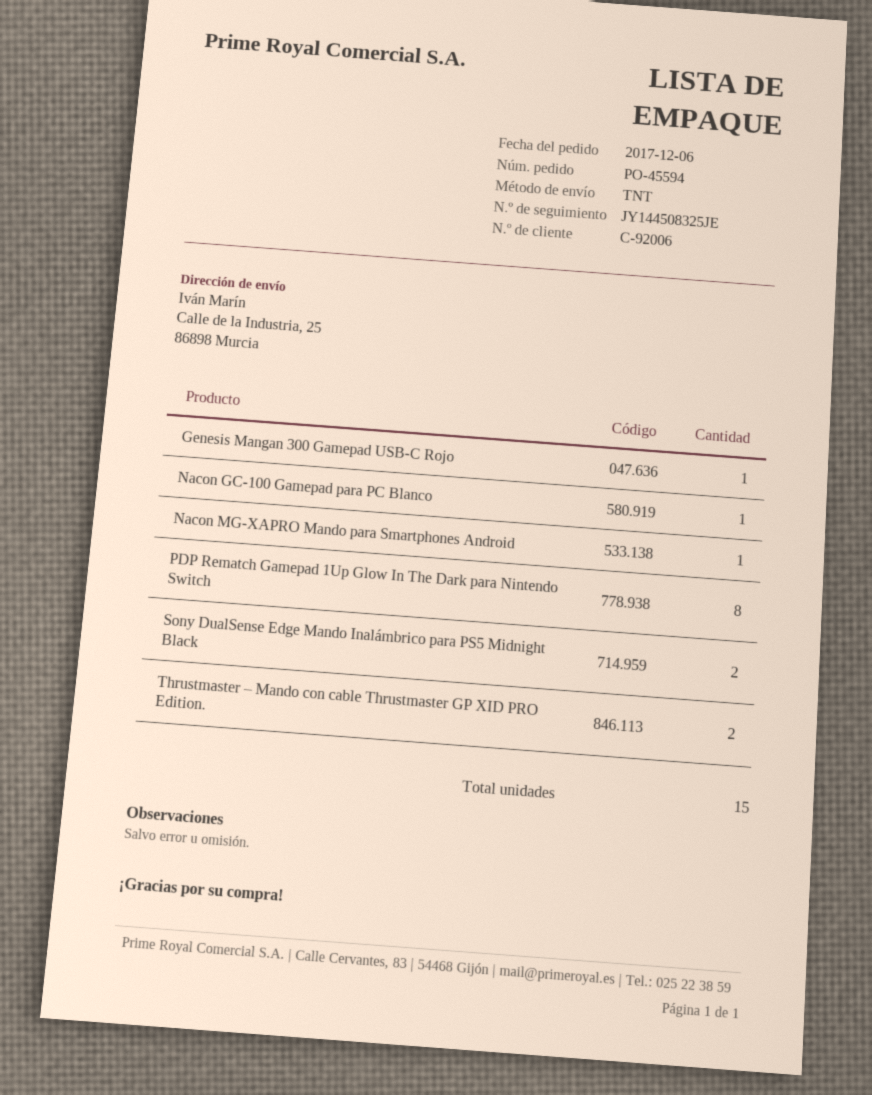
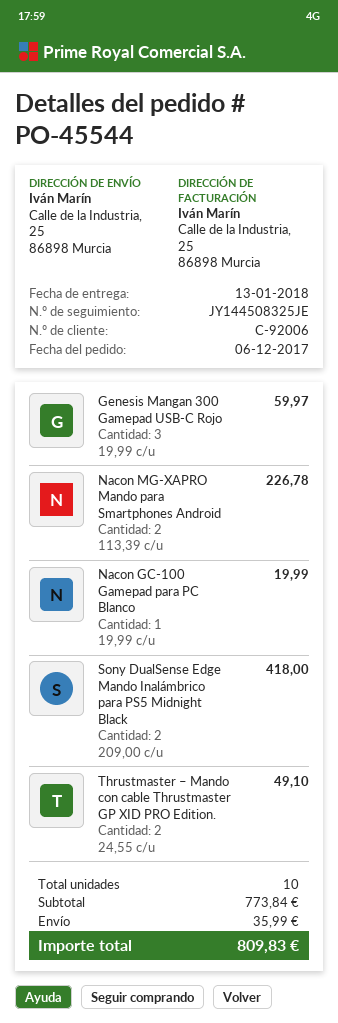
order number: PO-45594 -> PO-45544
Genesis Mangan 300 Gamepad USB-C Rojo: 1 -> 3
Nacon MG-XAPRO Mando para Smartphones Android: 1 -> 2
PDP Rematch Gamepad 1Up Glow In The Dark para Nintendo Switch: 8 -> none
total quantity: 15 -> 10

